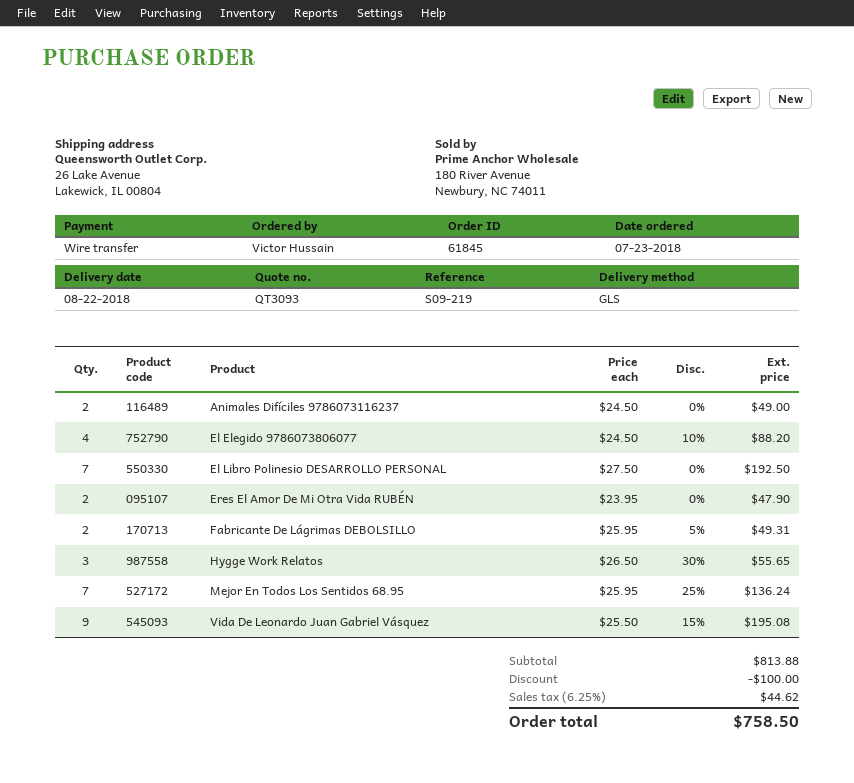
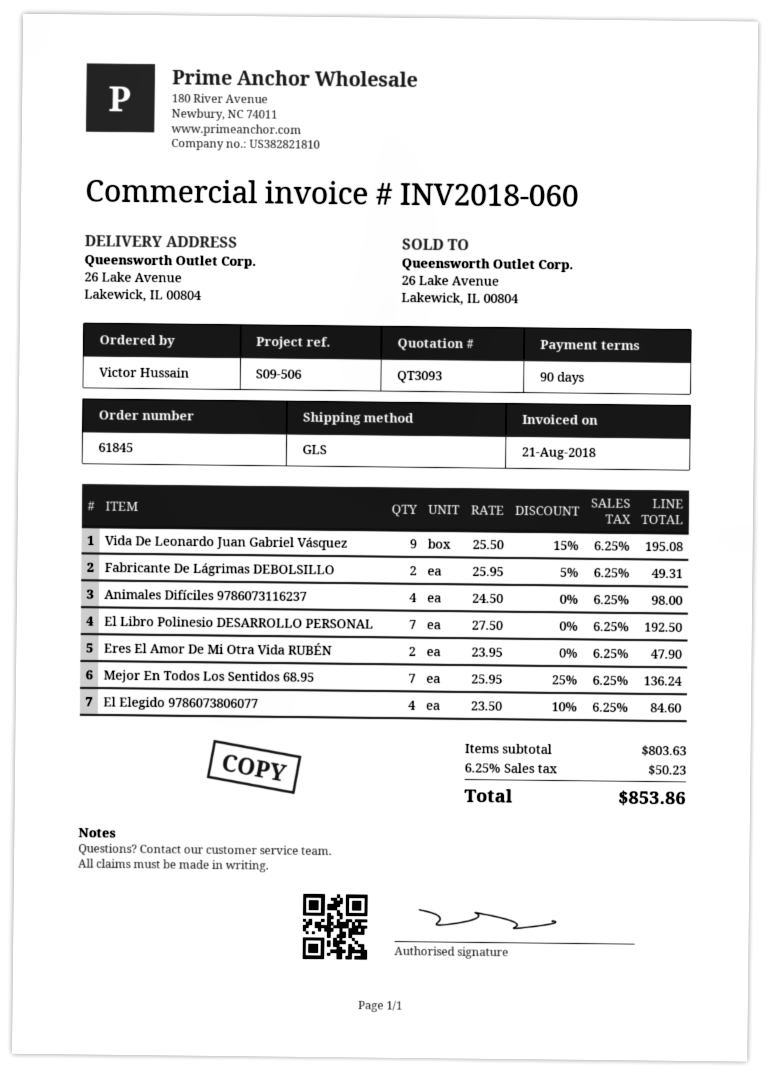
reference: S09-219 -> S09-506
Animales Difíciles 9786073116237: 2 x 24.50 = 49.00 -> 4 x 24.50 = 98.00
El Elegido 9786073806077: 4 x 24.50 - 10% = 88.20 -> 4 x 23.50 - 10% = 84.60
Hygge Work Relatos: 3 x 26.50 - 30% = 55.65 -> none
subtotal: 813.88 -> 803.63
discount: 100.00 -> none
tax: 6.25% = 44.62 -> 6.25% = 50.23
total: 758.50 -> 853.86

